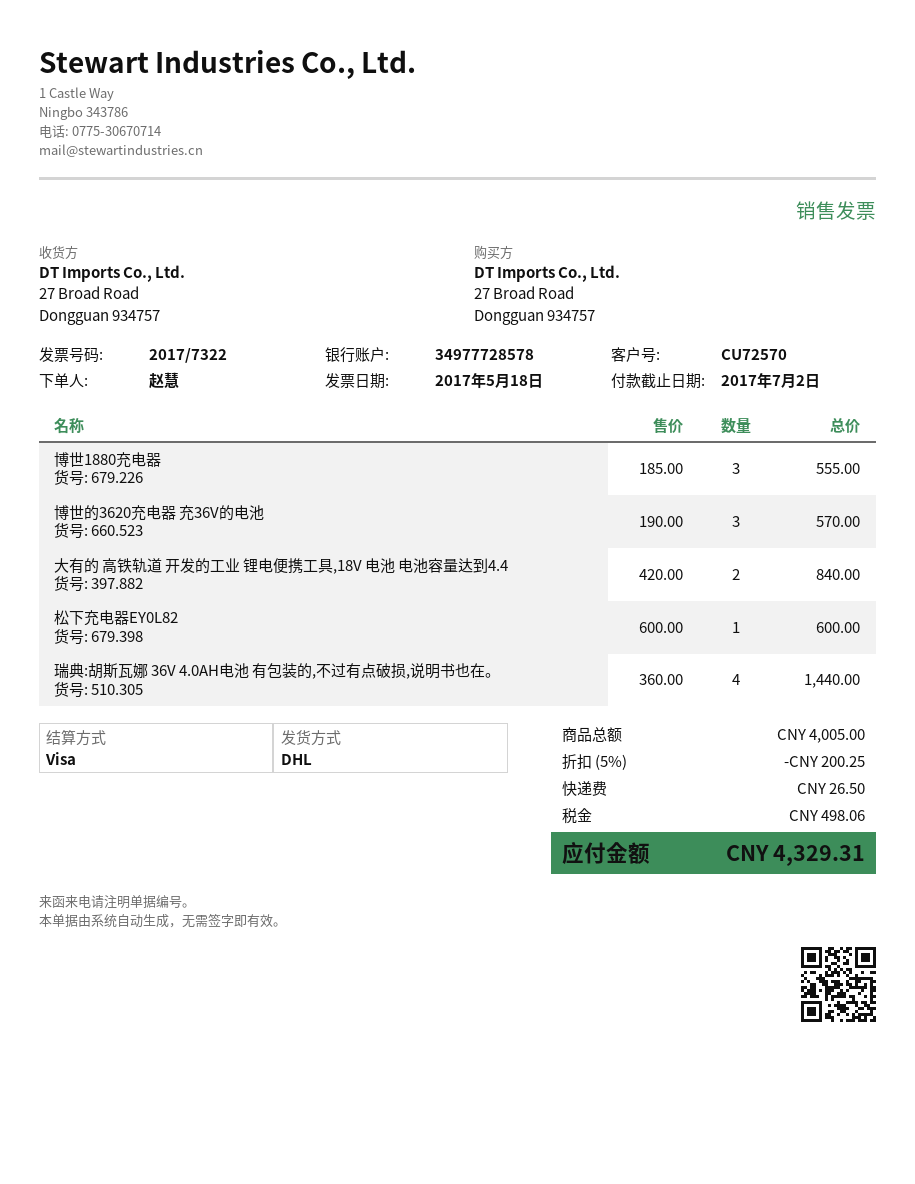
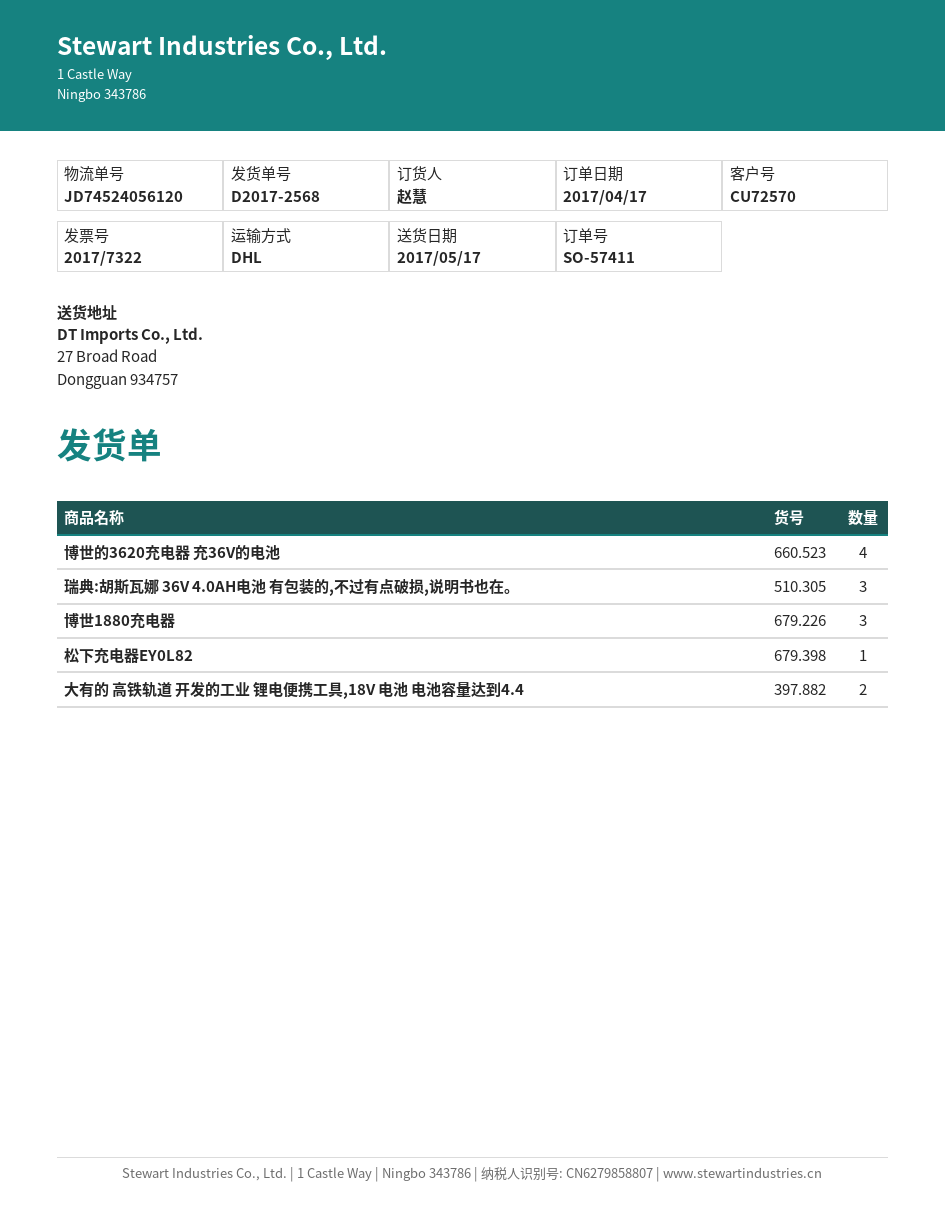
博世的3620充电器 充36V的电池: 3 -> 4
瑞典:胡斯瓦娜 36V 4.0AH电池 有包装的,不过有点破损,说明书也在。: 4 -> 3

